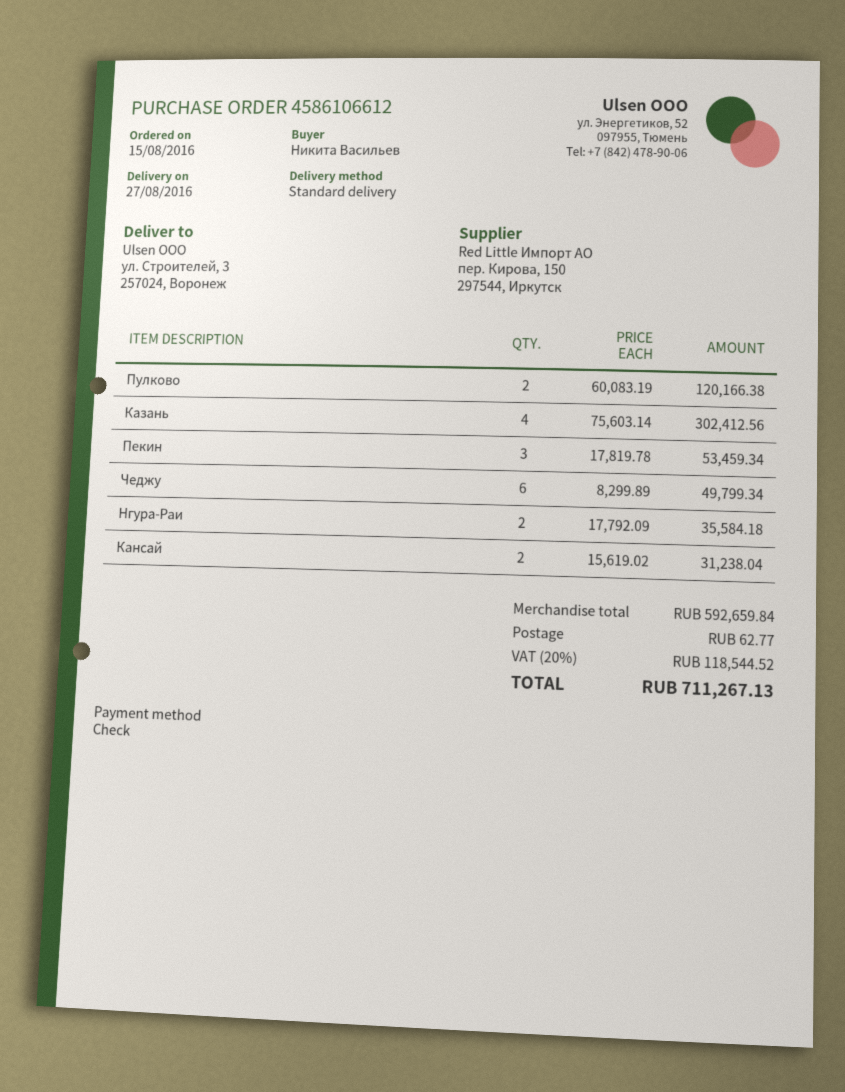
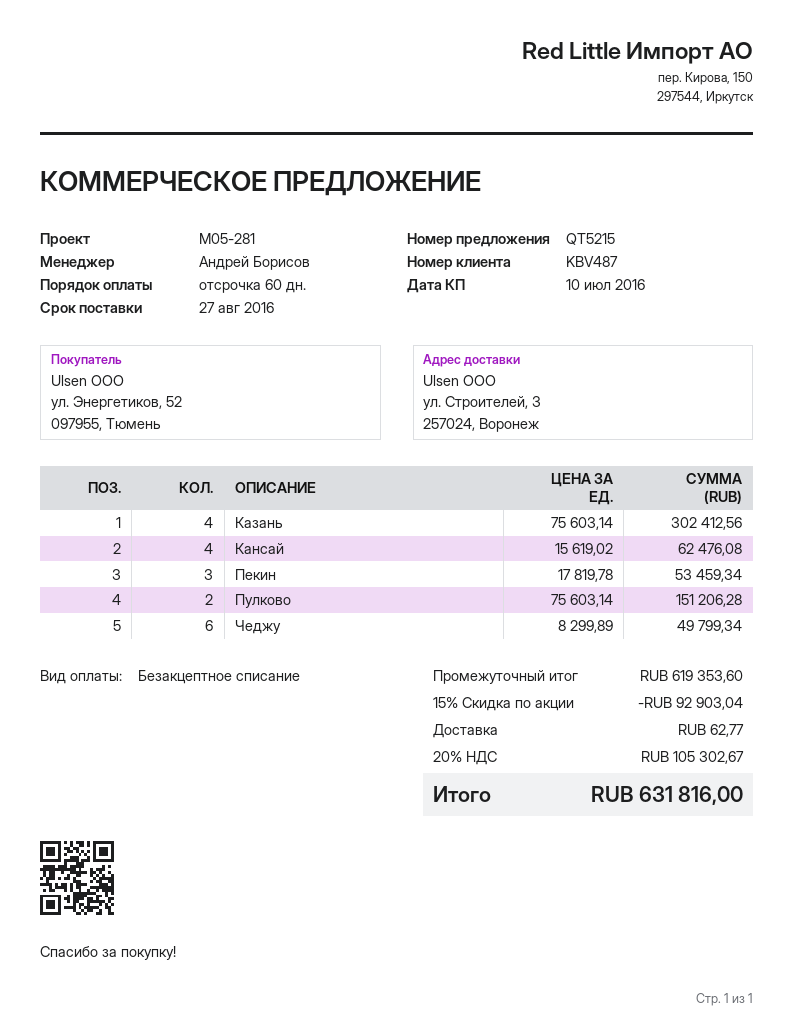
payment method: cheque -> direct debit
Пулково: 2 x 60083.19 = 120166.38 -> 2 x 75603.14 = 151206.28
Нгура-Раи: 2 x 17792.09 = 35584.18 -> none
Кансай: 2 x 15619.02 = 31238.04 -> 4 x 15619.02 = 62476.08
subtotal: 592659.84 -> 619353.60
discount: none -> 15% = 92903.04
tax: 20% = 118544.52 -> 20% = 105302.67
total: 711267.13 -> 631816.00

